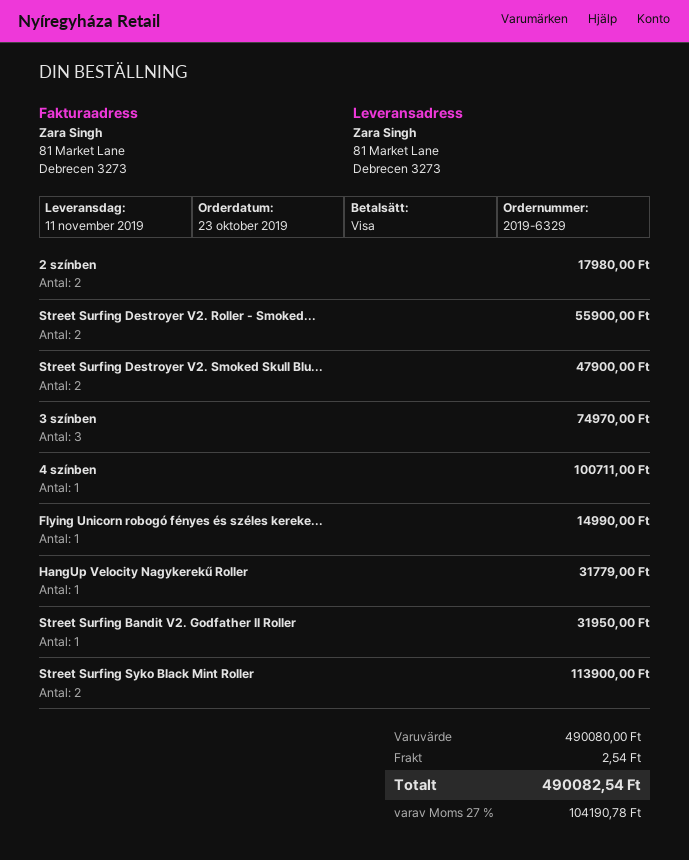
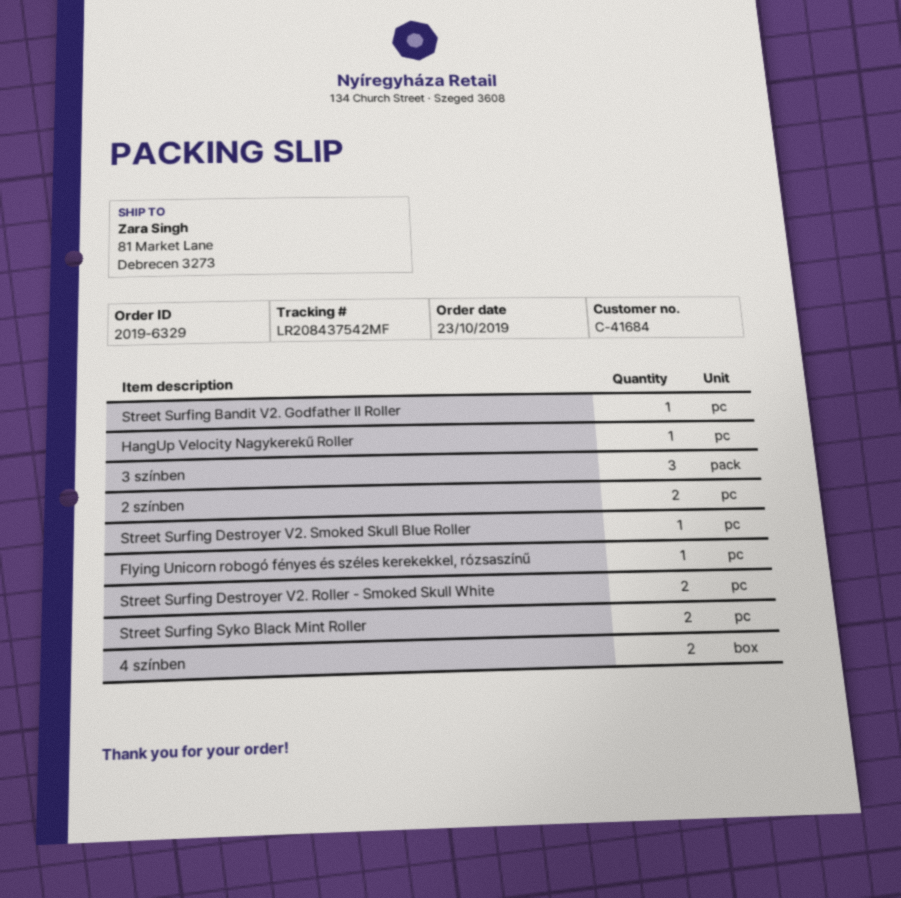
Street Surfing Destroyer V2. Smoked Skull Blu...: 2 -> 1
4 színben: 1 -> 2

